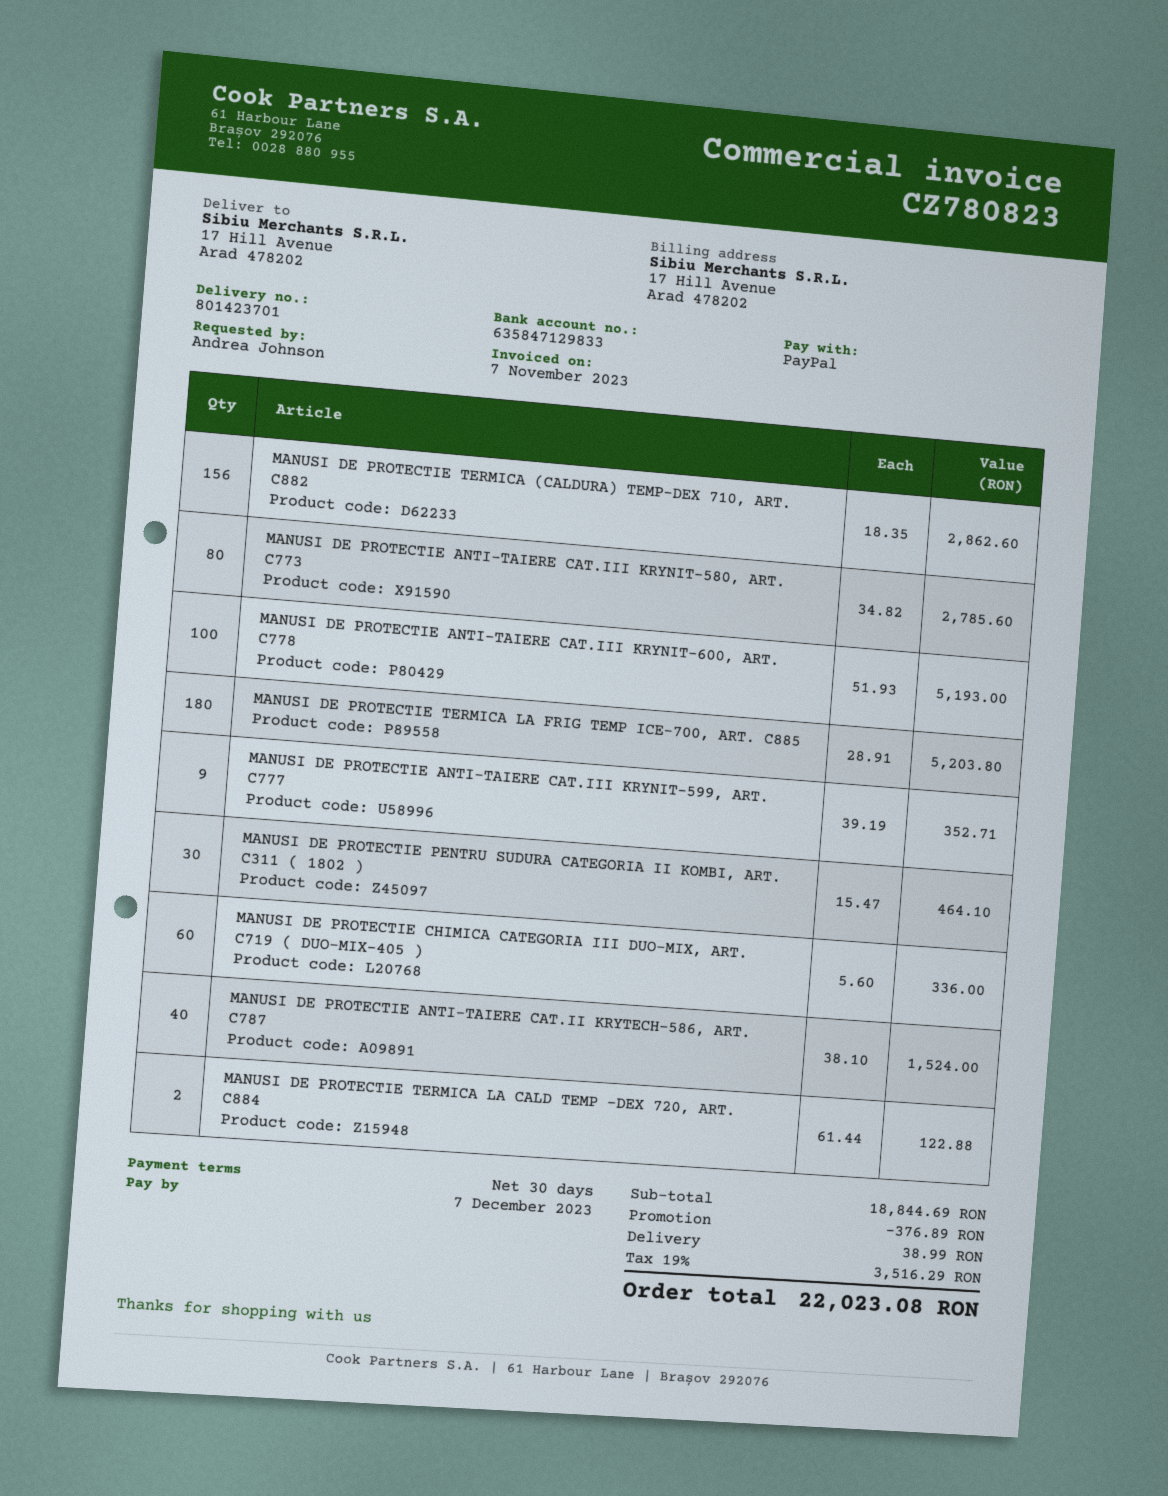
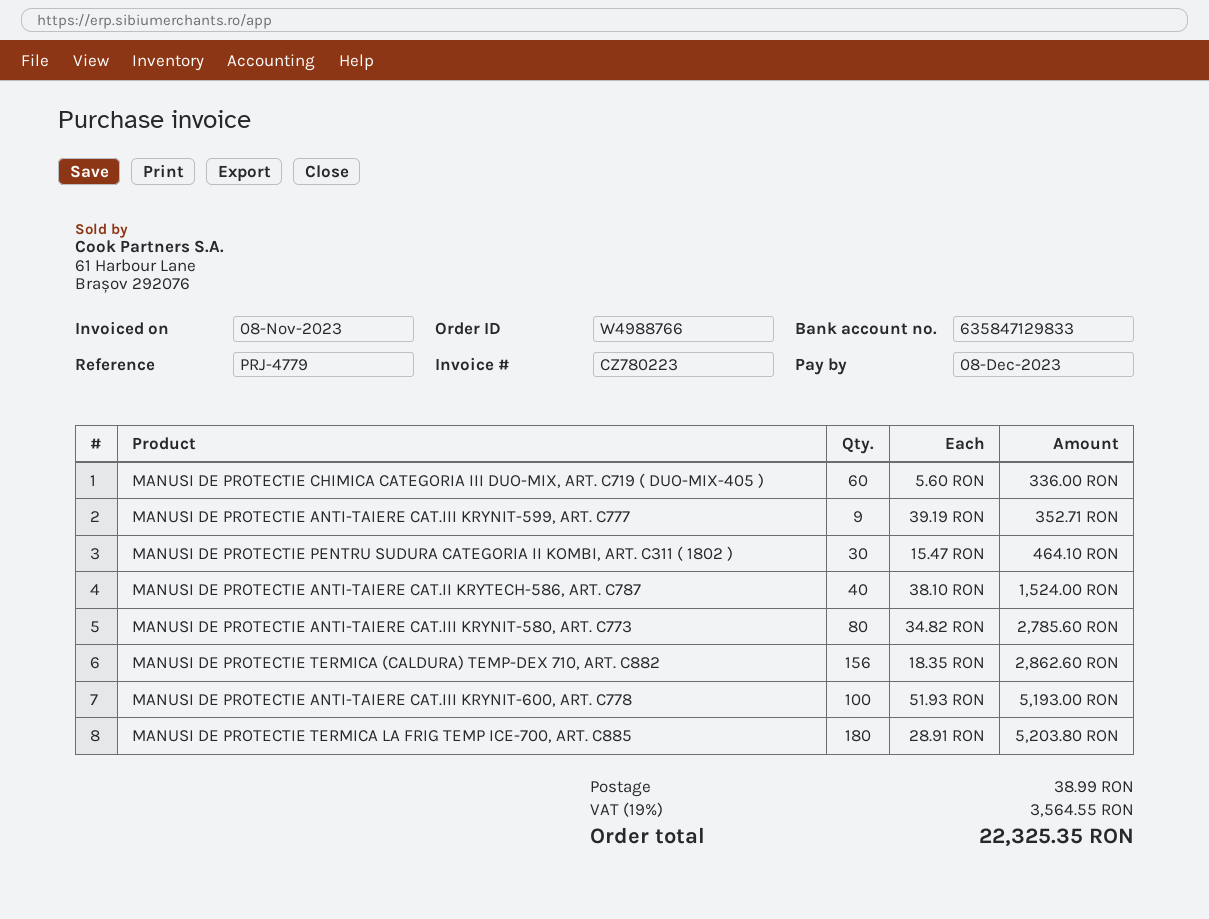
invoice number: CZ780823 -> CZ780223
invoice date: 2023-11-07 -> 2023-11-08
due date: 2023-12-07 -> 2023-12-08
MANUSI DE PROTECTIE TERMICA LA CALD TEMP -DEX 720, ART. C884: 2 x 61.44 = 122.88 -> none
discount: 376.89 -> none
tax: 19% = 3516.29 -> 19% = 3564.55
total: 22023.08 -> 22325.35

